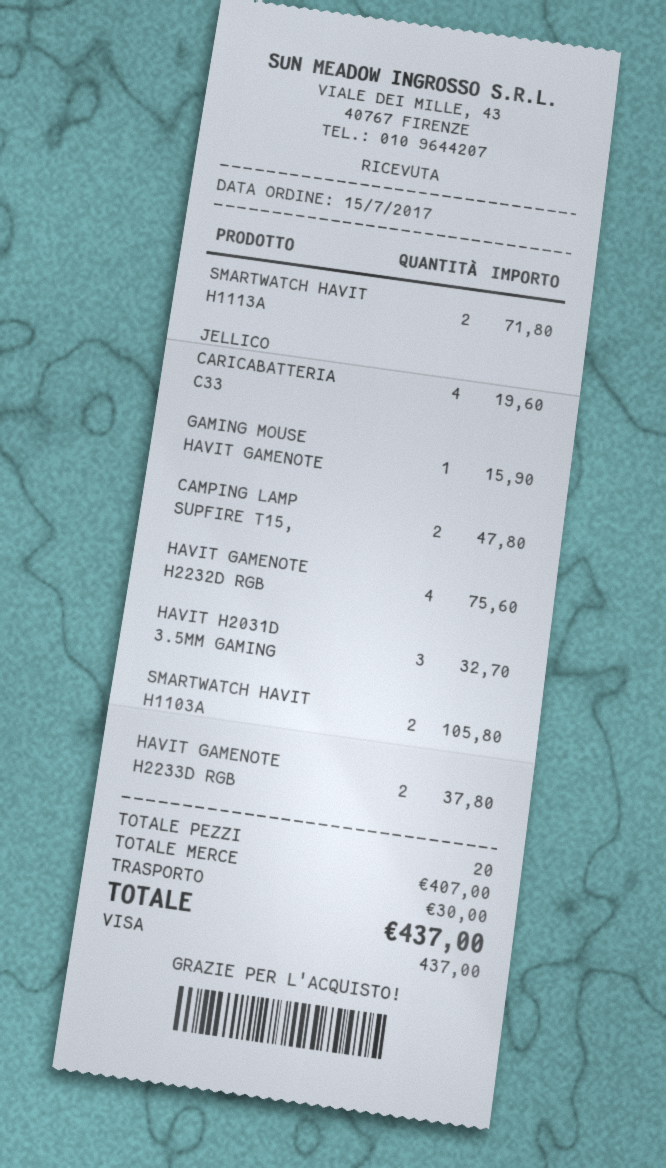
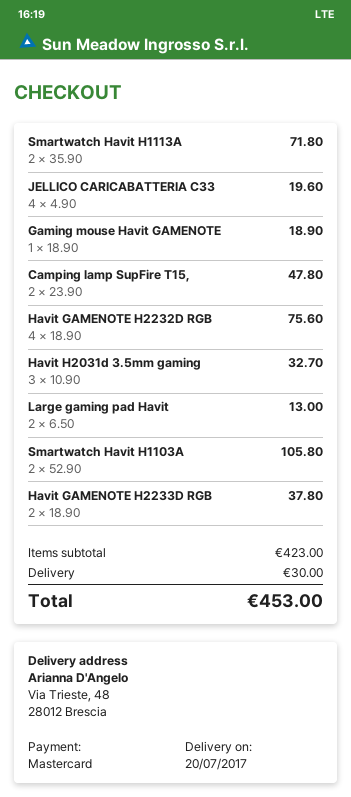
payment method: Visa -> Mastercard
GAMING MOUSE HAVIT GAMENOTE: 1 for 15.90 -> 1 for 18.90
Large gaming pad Havit: none -> 2 for 13.00
subtotal: 407.00 -> 423.00
total: 437.00 -> 453.00

